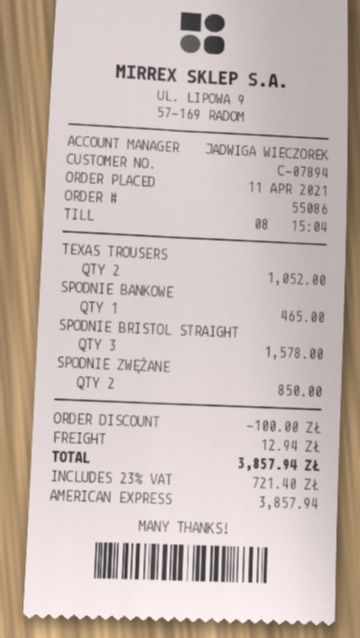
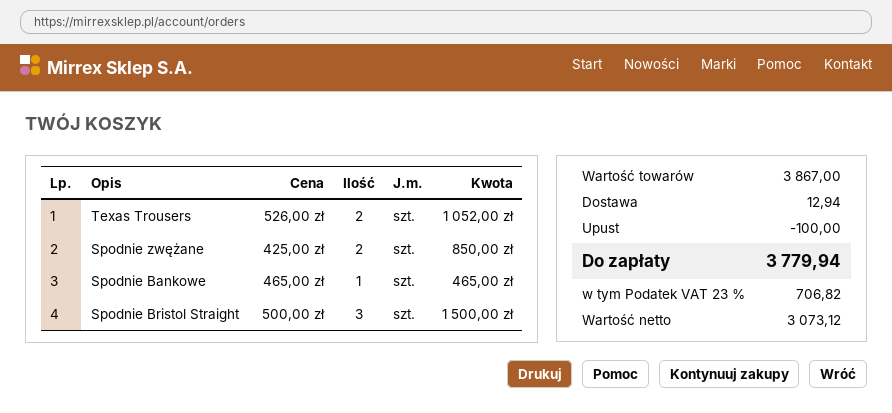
SPODNIE BRISTOL STRAIGHT: 3 for 1578.00 -> 3 for 1500.00
tax: 23% = 721.40 -> 23% = 706.82
total: 3857.94 -> 3779.94

